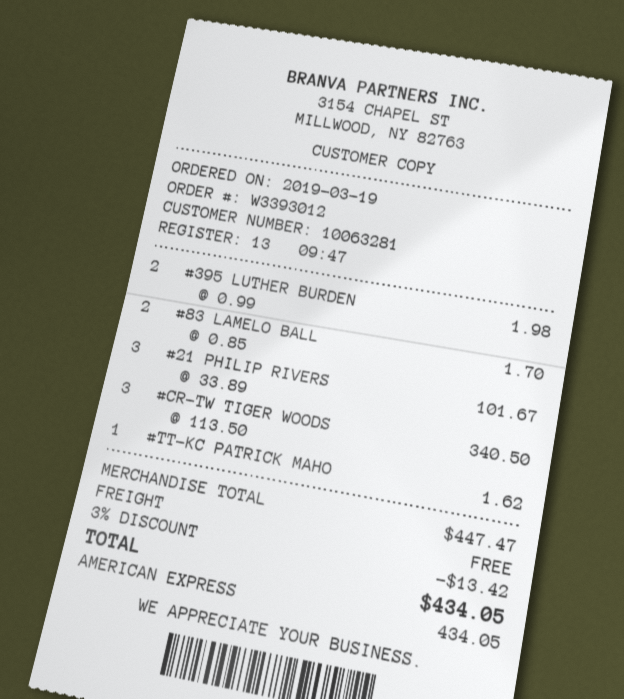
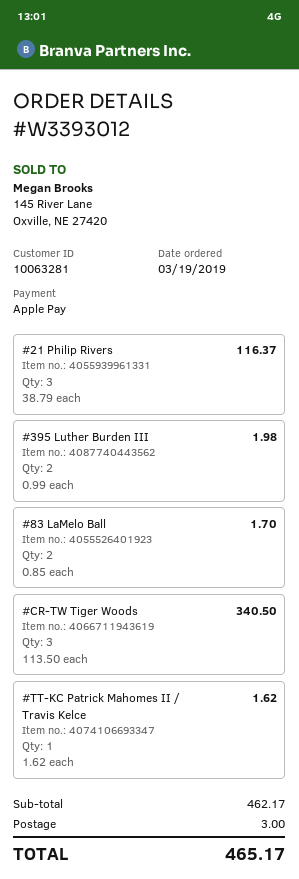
payment method: American Express -> Apple Pay
#21 PHILIP RIVERS: 3 x 33.89 = 101.67 -> 3 x 38.79 = 116.37
subtotal: 447.47 -> 462.17
discount: 3% = 13.42 -> none
shipping: 0.00 -> 3.00
total: 434.05 -> 465.17

